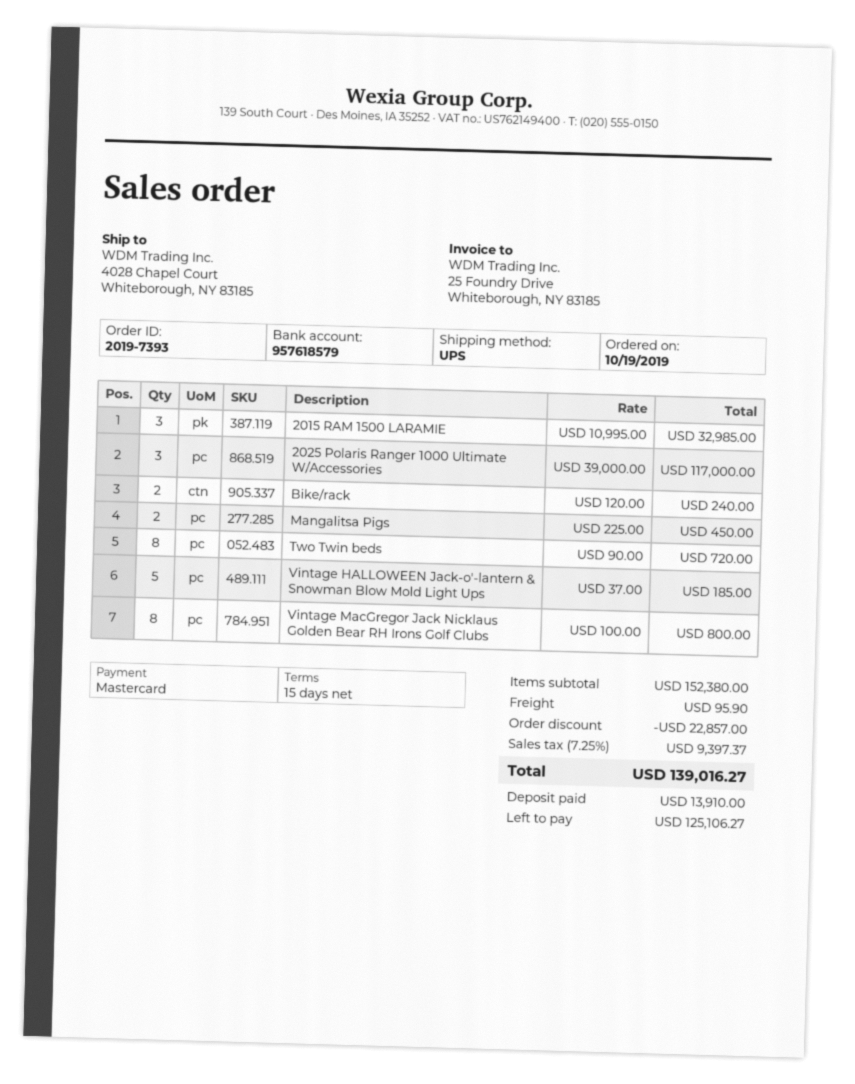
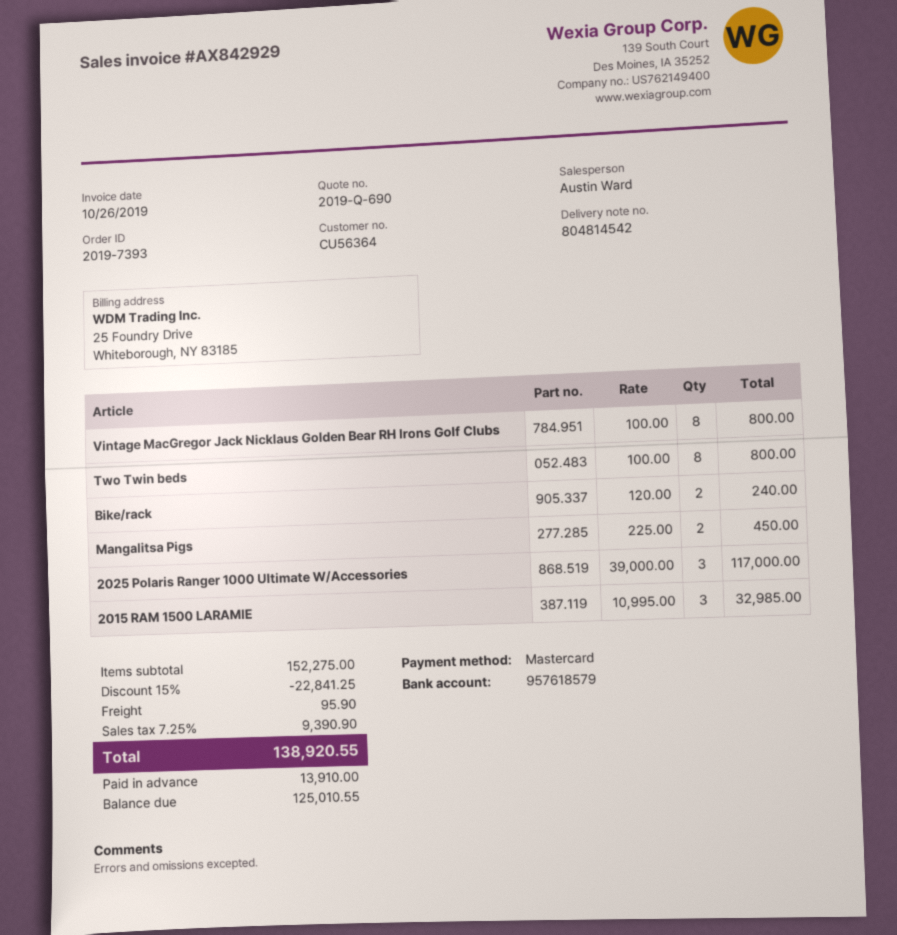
Two Twin beds: 8 x 90.00 = 720.00 -> 8 x 100.00 = 800.00
Vintage HALLOWEEN Jack-o'-lantern & Snowman Blow Mold Light Ups: 5 x 37.00 = 185.00 -> none
subtotal: 152380.00 -> 152275.00
discount: 22857.00 -> 22841.25
tax: 7.25% = 9397.37 -> 7.25% = 9390.90
total: 139016.27 -> 138920.55
balance: 125106.27 -> 125010.55

